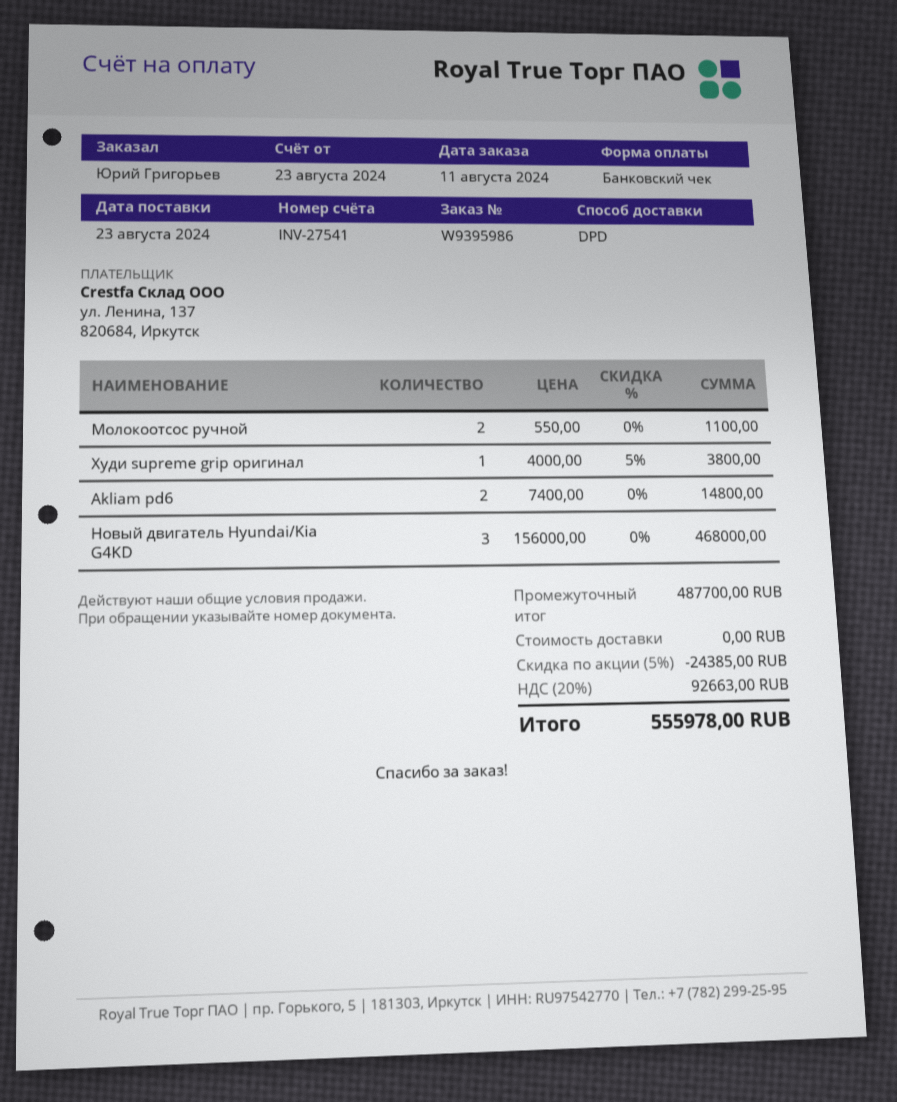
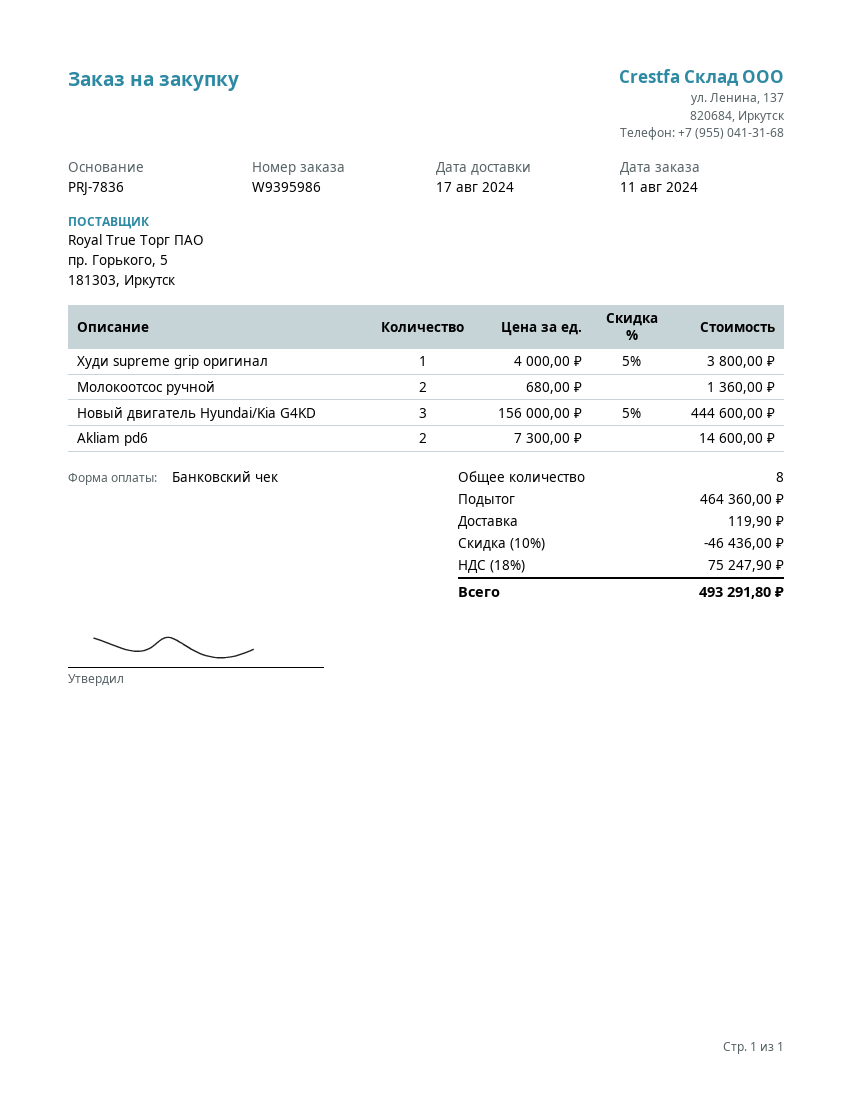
delivery date: 2024-08-23 -> 2024-08-17
Молокоотсос ручной: 2 x 550.00 = 1100.00 -> 2 x 680.00 = 1360.00
Akliam pd6: 2 x 7400.00 = 14800.00 -> 2 x 7300.00 = 14600.00
Новый двигатель Hyundai/Kia G4KD: 3 x 156000.00 = 468000.00 -> 3 x 156000.00 - 5% = 444600.00
subtotal: 487700.00 -> 464360.00
discount: 5% = 24385.00 -> 10% = 46436.00
shipping: 0.00 -> 119.90
tax: 20% = 92663.00 -> 18% = 75247.90
total: 555978.00 -> 493291.80

